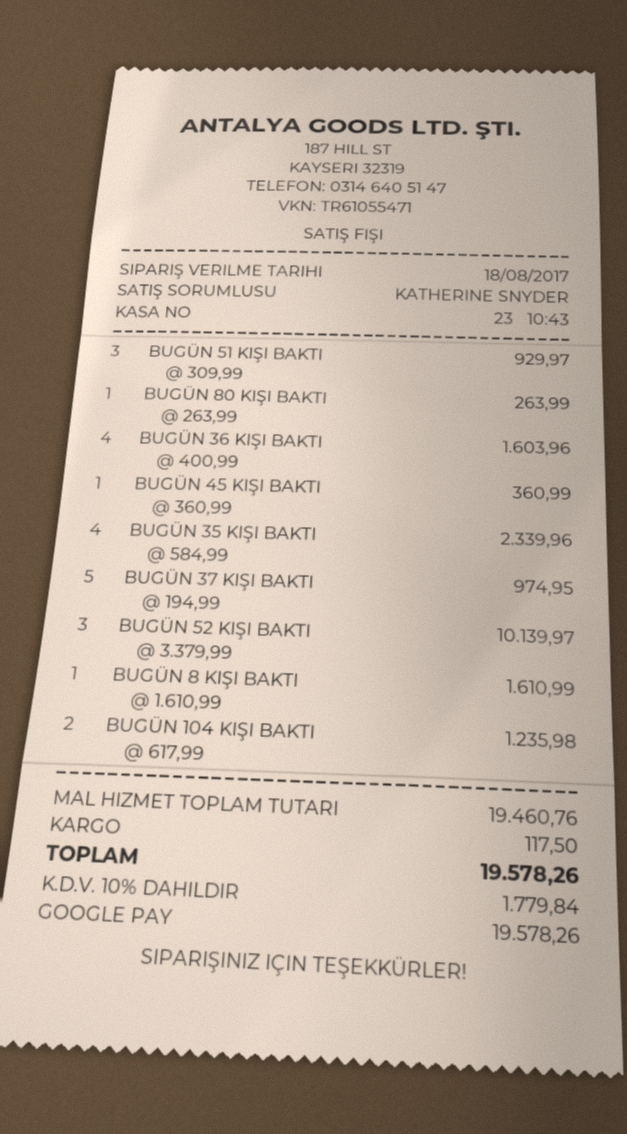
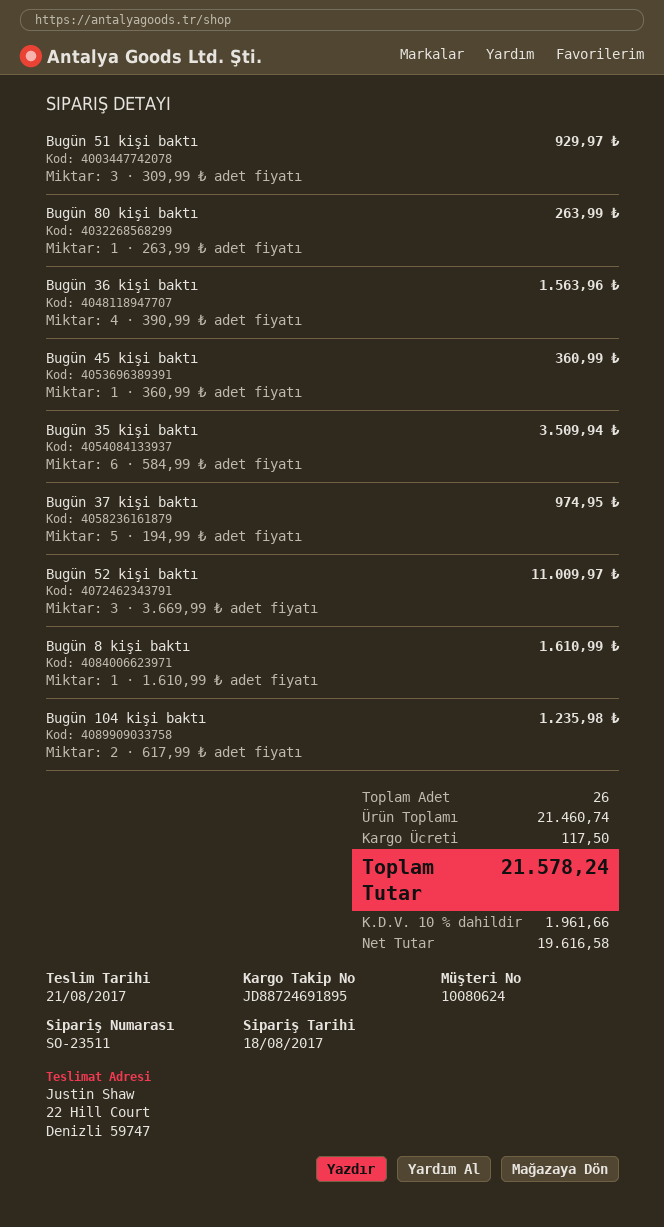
BUGÜN 36 KIŞI BAKTI: 4 x 400.99 = 1603.96 -> 4 x 390.99 = 1563.96
BUGÜN 35 KIŞI BAKTI: 4 x 584.99 = 2339.96 -> 6 x 584.99 = 3509.94
BUGÜN 52 KIŞI BAKTI: 3 x 3379.99 = 10139.97 -> 3 x 3669.99 = 11009.97
subtotal: 19460.76 -> 21460.74
tax: 10% = 1779.84 -> 10% = 1961.66
total: 19578.26 -> 21578.24

